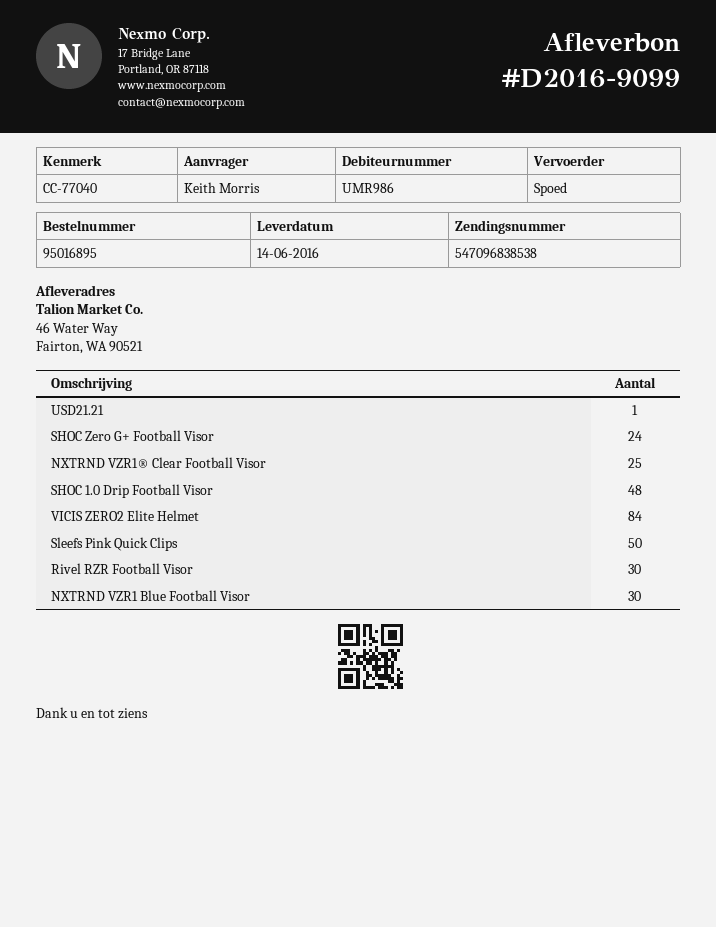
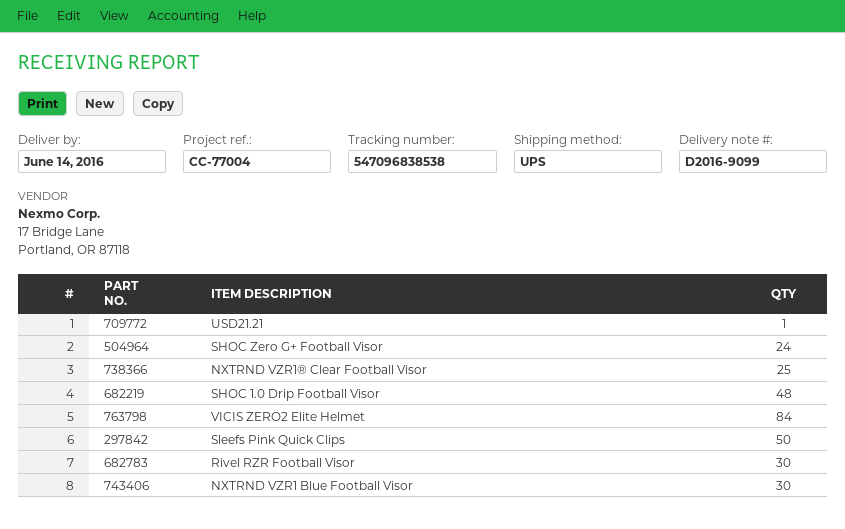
reference: CC-77040 -> CC-77004
shipping method: express -> UPS

